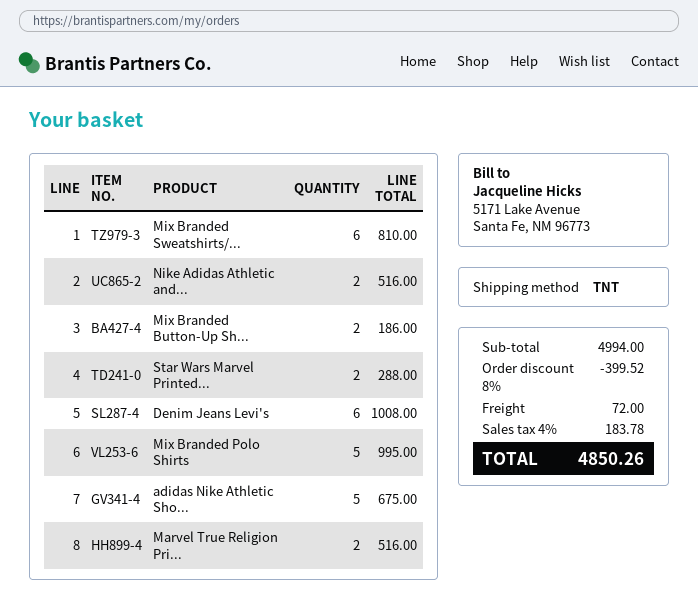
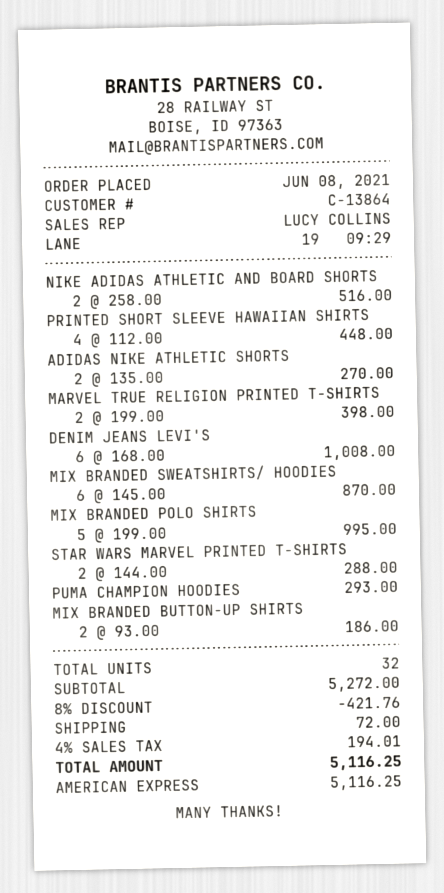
Mix Branded Sweatshirts/...: 6 for 810.00 -> 6 for 870.00
adidas Nike Athletic Sho...: 5 for 675.00 -> 2 for 270.00
Marvel True Religion Pri...: 2 for 516.00 -> 2 for 398.00
PRINTED SHORT SLEEVE HAWAIIAN SHIRTS: none -> 4 for 448.00
PUMA CHAMPION HOODIES: none -> 1 for 293.00
subtotal: 4994.00 -> 5272.00
discount: 8% = 399.52 -> 8% = 421.76
tax: 4% = 183.78 -> 4% = 194.01
total: 4850.26 -> 5116.25

